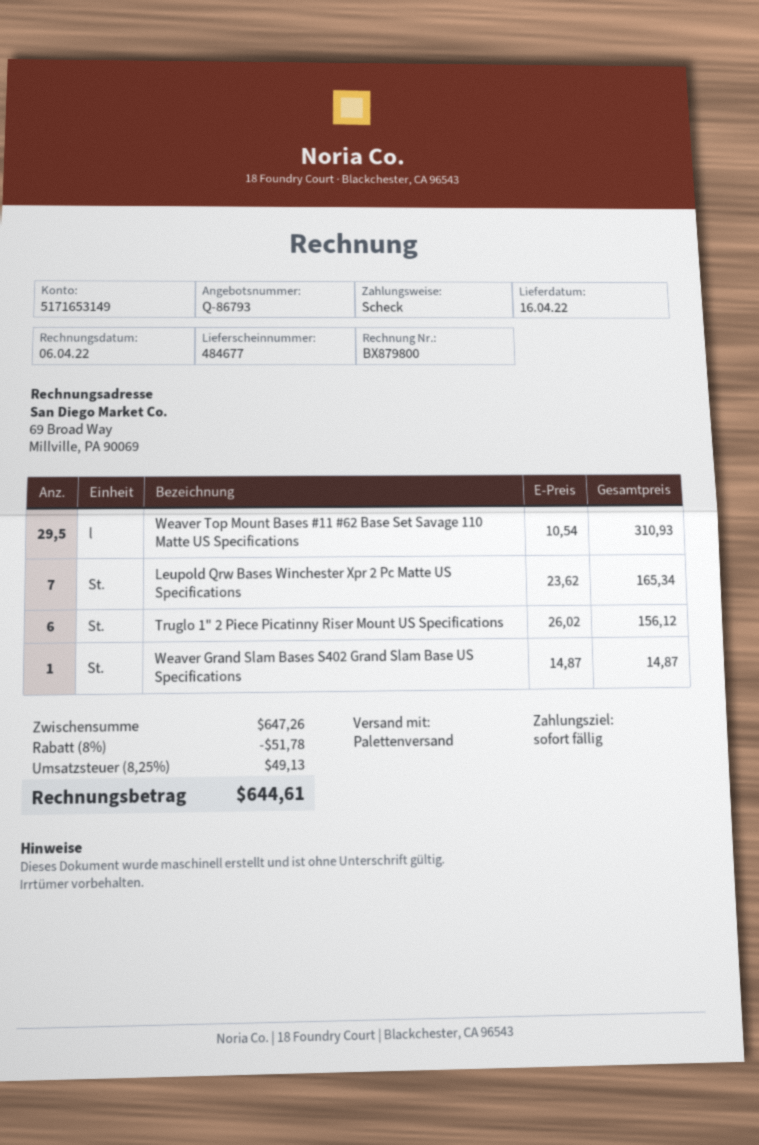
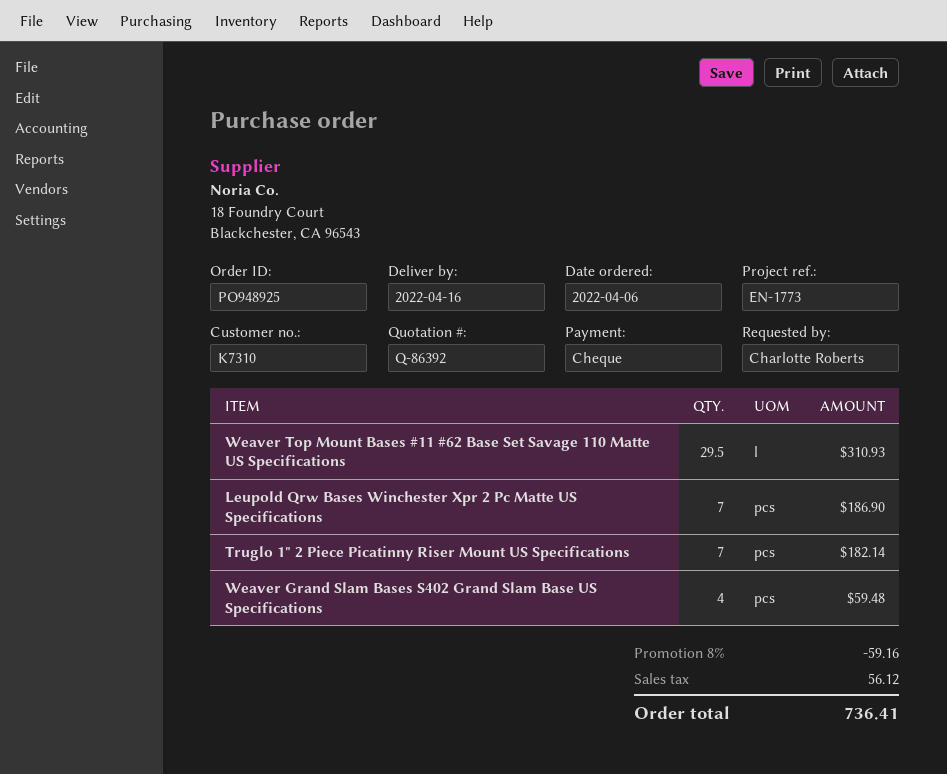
quote number: Q-86793 -> Q-86392
Leupold Qrw Bases Winchester Xpr 2 Pc Matte US Specifications: 7 for 165.34 -> 7 for 186.90
Truglo 1" 2 Piece Picatinny Riser Mount US Specifications: 6 for 156.12 -> 7 for 182.14
Weaver Grand Slam Bases S402 Grand Slam Base US Specifications: 1 for 14.87 -> 4 for 59.48
discount: 8% = 51.78 -> 8% = 59.16
tax: 49.13 -> 56.12
total: 644.61 -> 736.41

